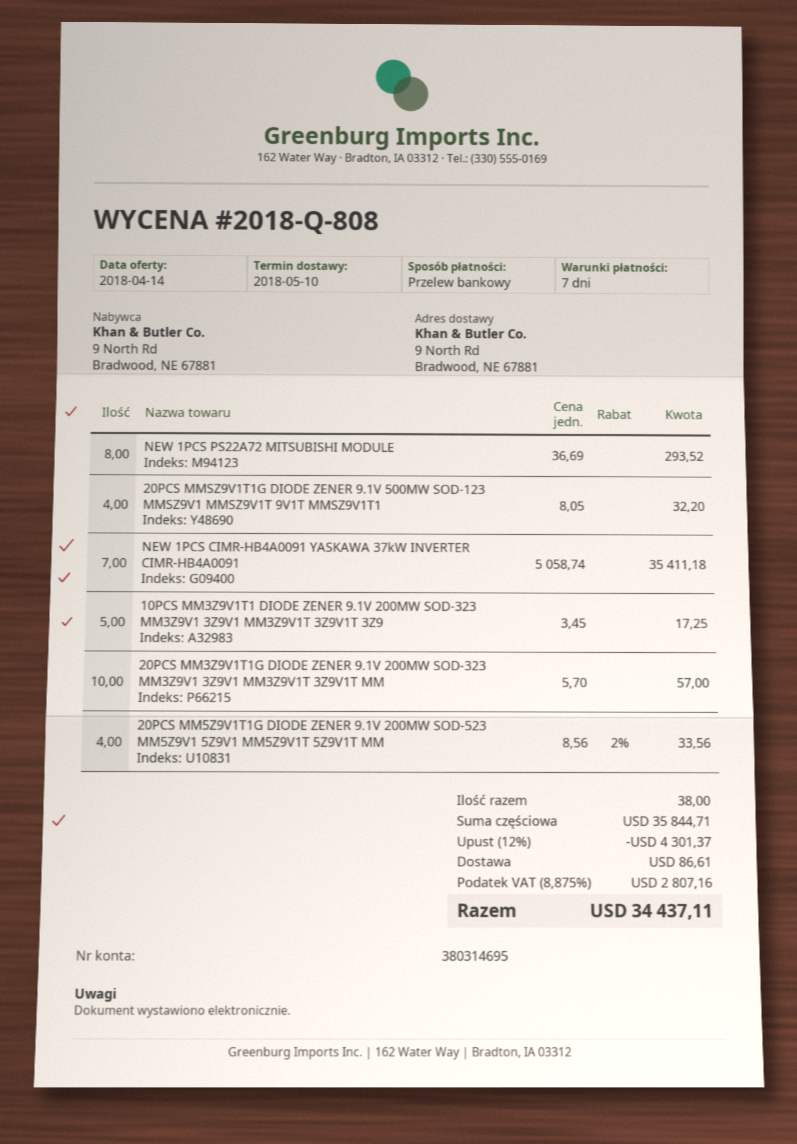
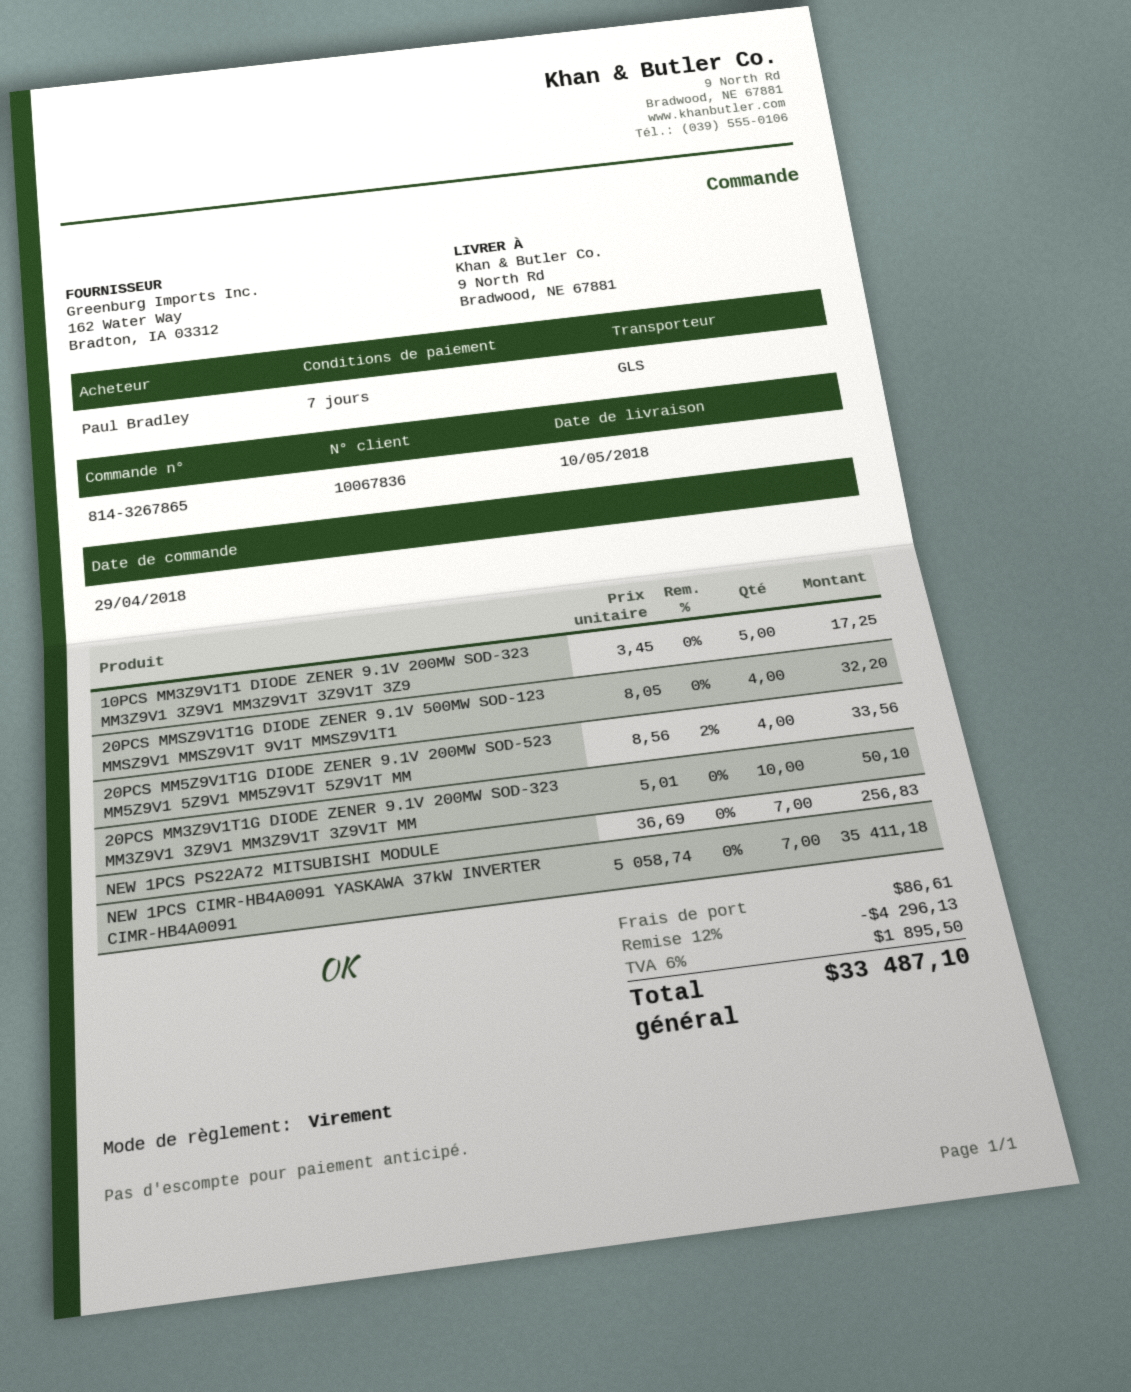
NEW 1PCS PS22A72 MITSUBISHI MODULE: 8 x 36.69 = 293.52 -> 7 x 36.69 = 256.83
20PCS MM3Z9V1T1G DIODE ZENER 9.1V 200MW SOD-323 MM3Z9V1 3Z9V1 MM3Z9V1T 3Z9V1T MM: 10 x 5.70 = 57.00 -> 10 x 5.01 = 50.10
discount: 12% = 4301.37 -> 12% = 4296.13
tax: 8.875% = 2807.16 -> 6% = 1895.50
total: 34437.11 -> 33487.10

